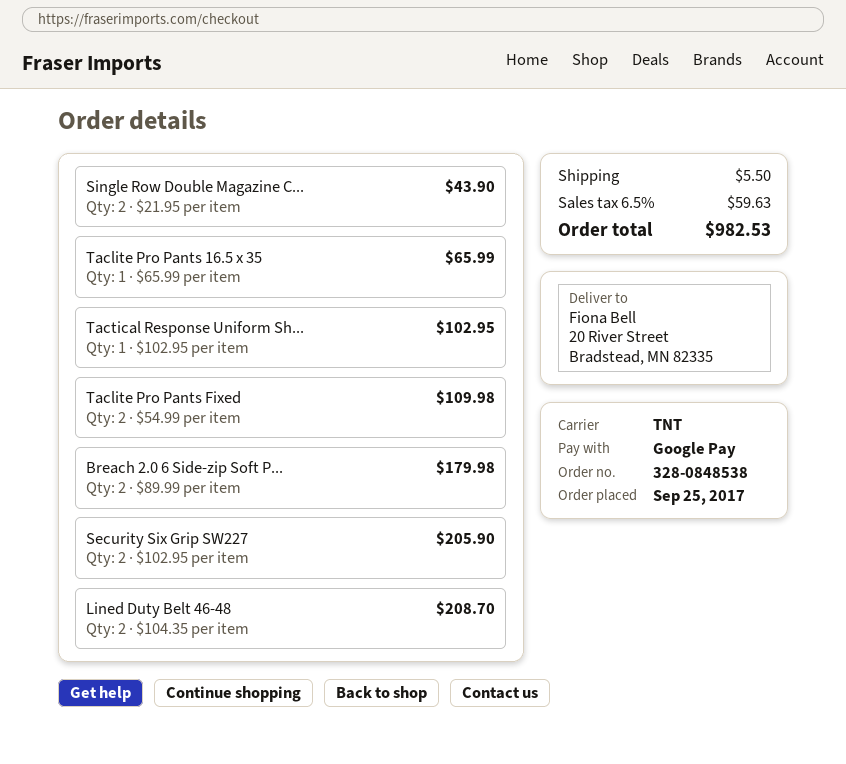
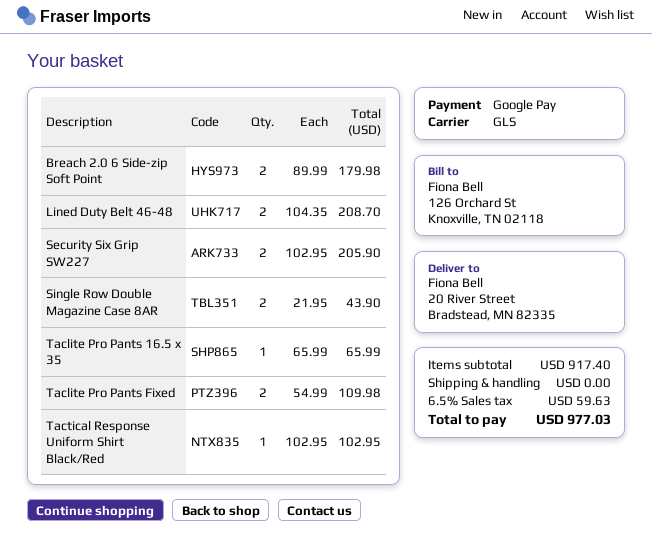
shipping method: TNT -> GLS
shipping: 5.50 -> 0.00
total: 982.53 -> 977.03

